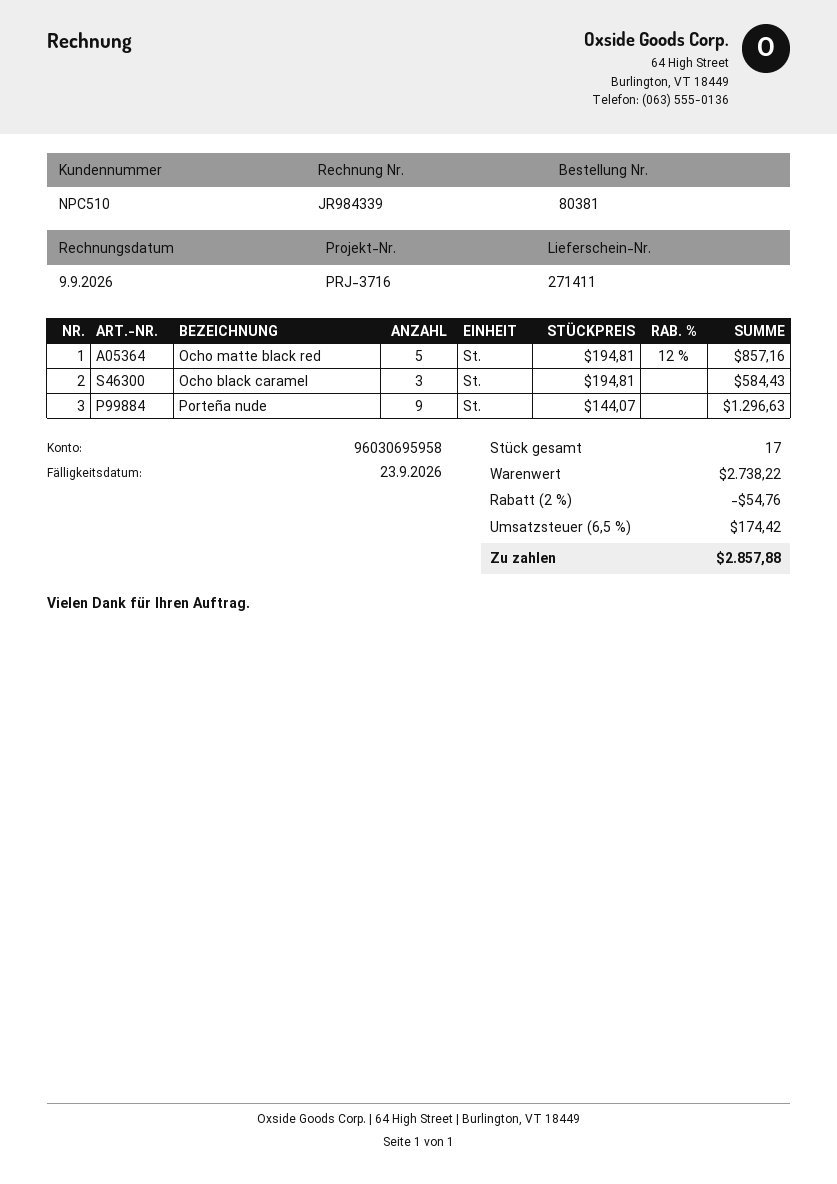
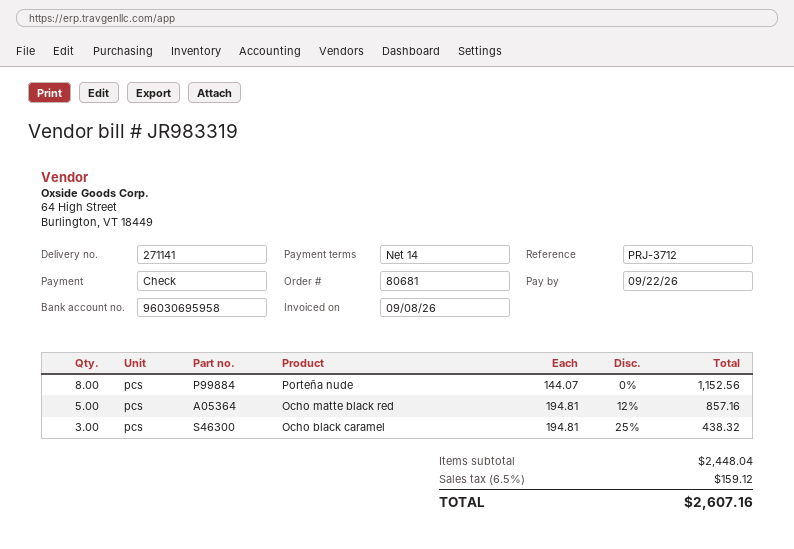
order number: 80381 -> 80681
delivery note number: 271411 -> 271141
invoice number: JR984339 -> JR983319
invoice date: 2026-09-09 -> 2026-09-08
due date: 2026-09-23 -> 2026-09-22
reference: PRJ-3716 -> PRJ-3712
Ocho black caramel: 3 x 194.81 = 584.43 -> 3 x 194.81 - 25% = 438.32
Porteña nude: 9 x 144.07 = 1296.63 -> 8 x 144.07 = 1152.56
subtotal: 2738.22 -> 2448.04
discount: 2% = 54.76 -> none
tax: 6.5% = 174.42 -> 6.5% = 159.12
total: 2857.88 -> 2607.16

